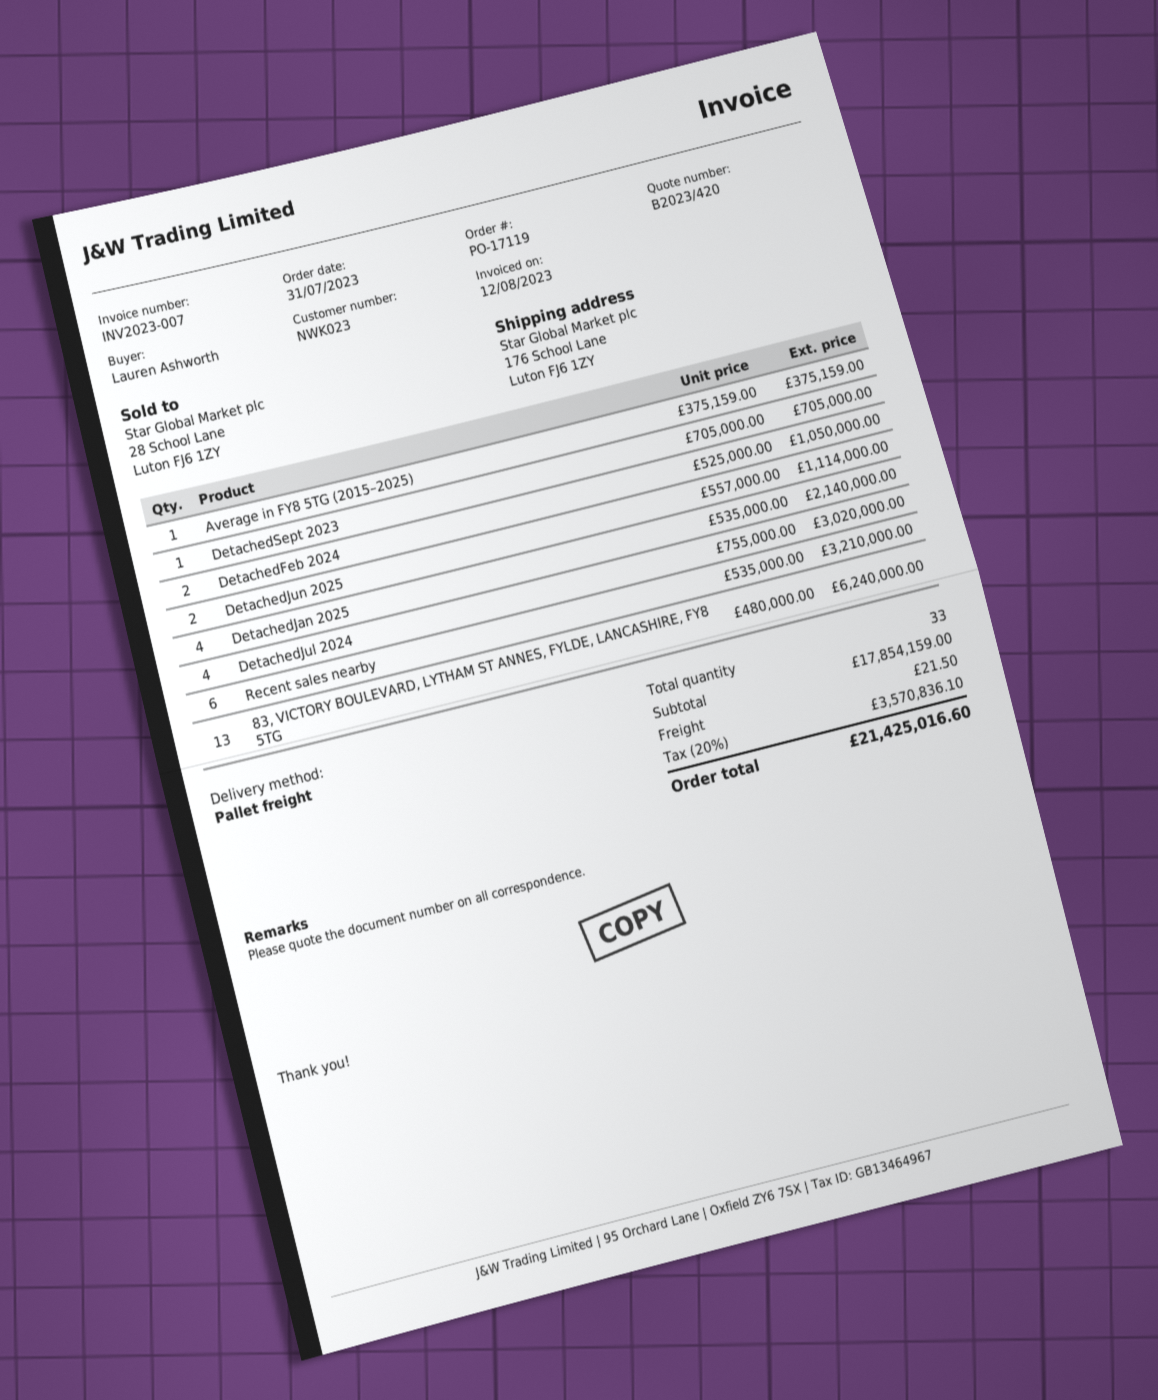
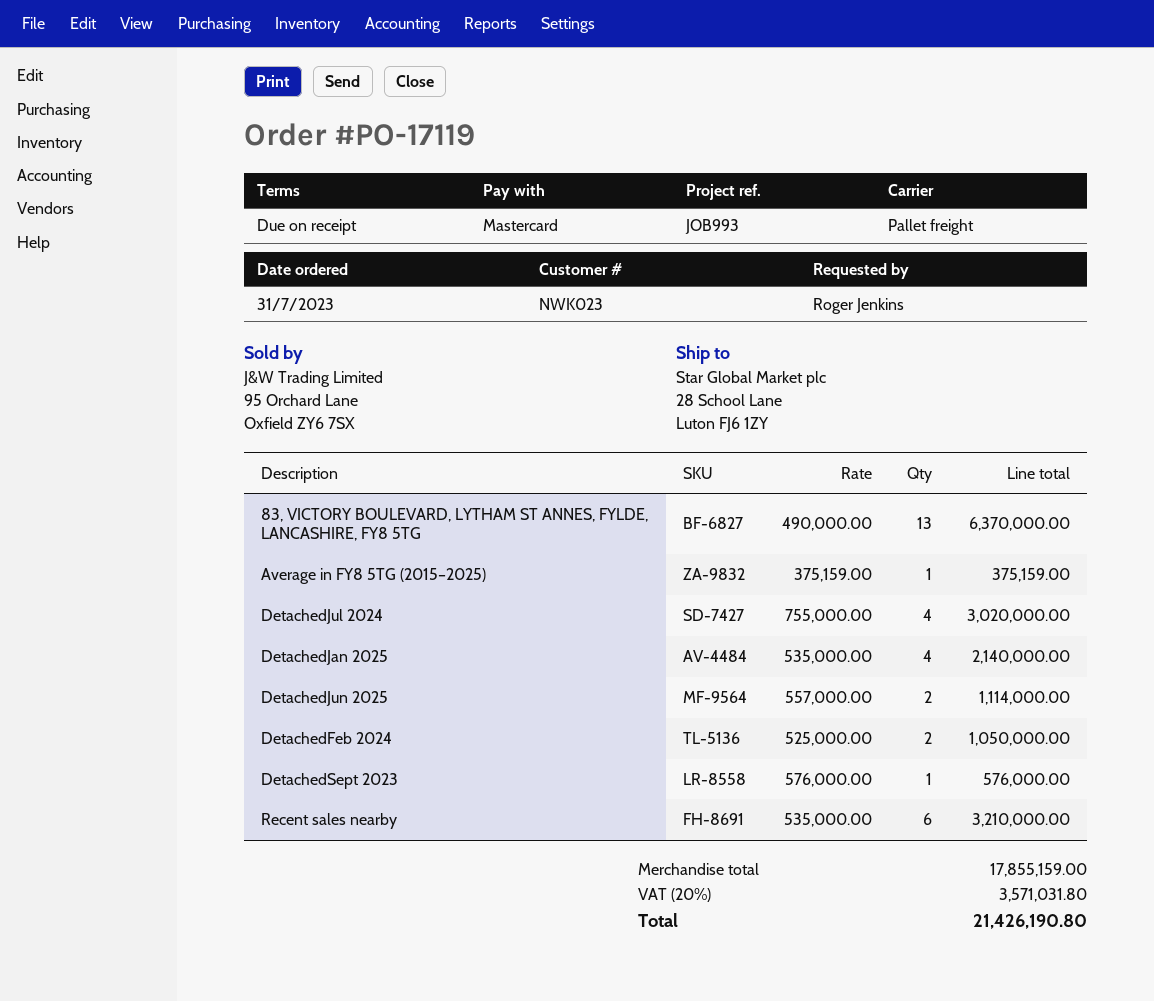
ordered by: Lauren Ashworth -> Roger Jenkins
ship to: 176 School Lane, Luton FJ6 1ZY -> 28 School Lane, Luton FJ6 1ZY
DetachedSept 2023: 1 x 705000.00 = 705000.00 -> 1 x 576000.00 = 576000.00
83, VICTORY BOULEVARD, LYTHAM ST ANNES, FYLDE, LANCASHIRE, FY8 5TG: 13 x 480000.00 = 6240000.00 -> 13 x 490000.00 = 6370000.00
subtotal: 17854159.00 -> 17855159.00
shipping: 21.50 -> none
tax: 20% = 3570836.10 -> 20% = 3571031.80
total: 21425016.60 -> 21426190.80

